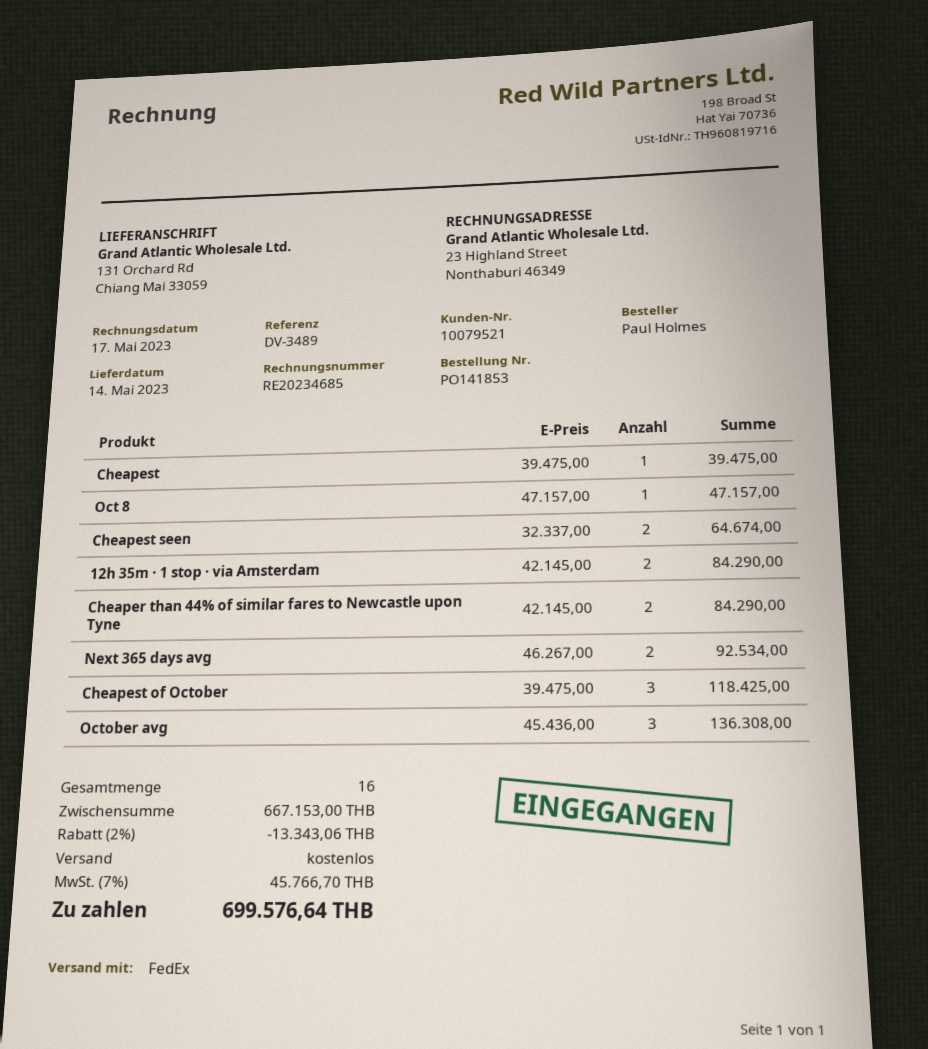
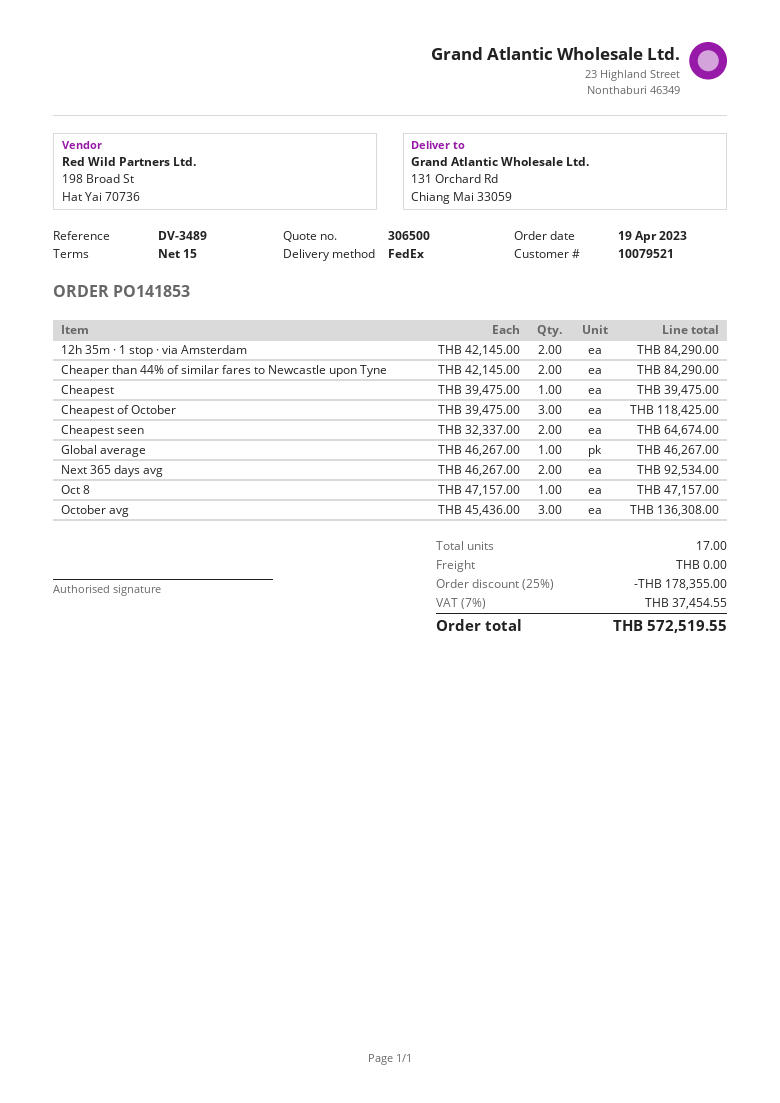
Global average: none -> 1 x 46267.00 = 46267.00
total quantity: 16 -> 17
discount: 2% = 13343.06 -> 25% = 178355.00
tax: 7% = 45766.70 -> 7% = 37454.55
total: 699576.64 -> 572519.55

